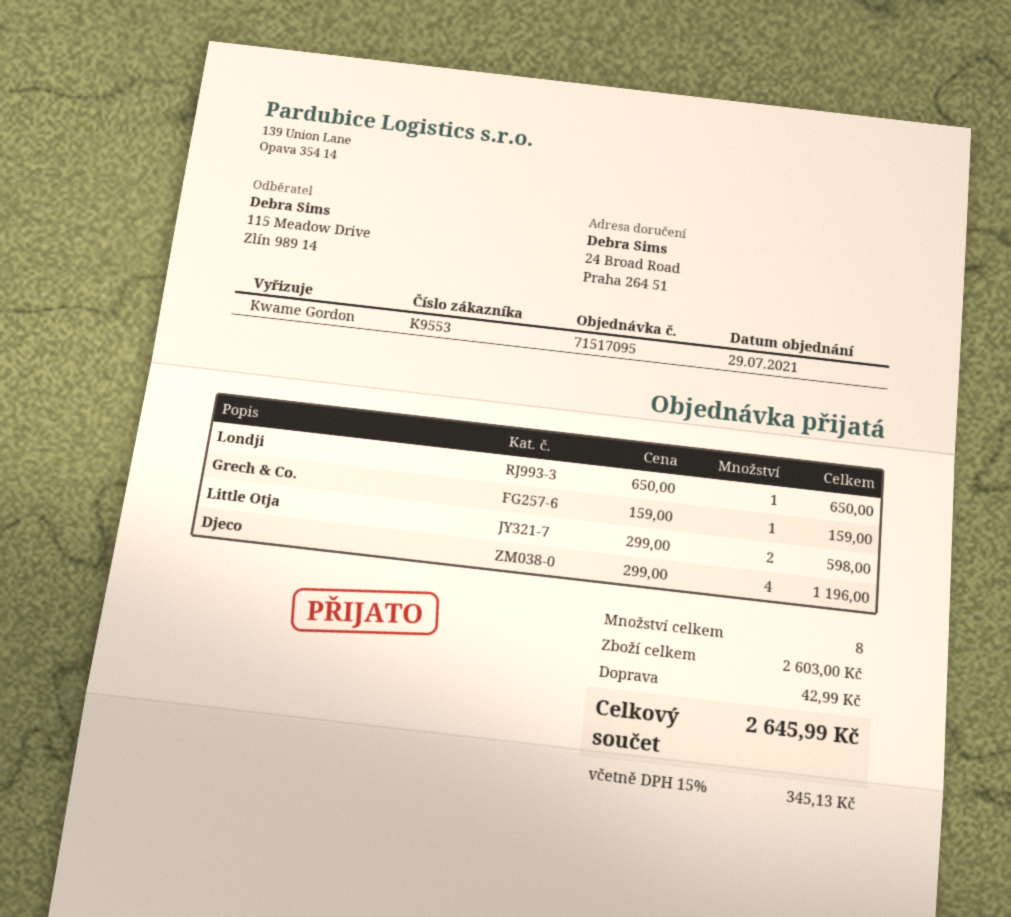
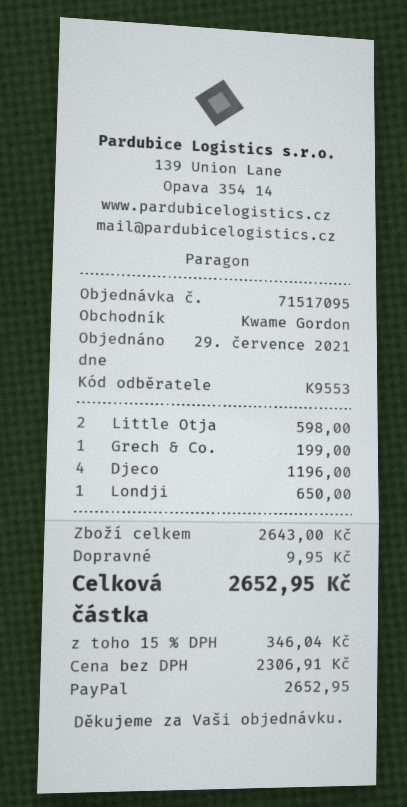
Grech & Co.: 1 for 159.00 -> 1 for 199.00
subtotal: 2603.00 -> 2643.00
shipping: 42.99 -> 9.95
tax: 15% = 345.13 -> 15% = 346.04
total: 2645.99 -> 2652.95

